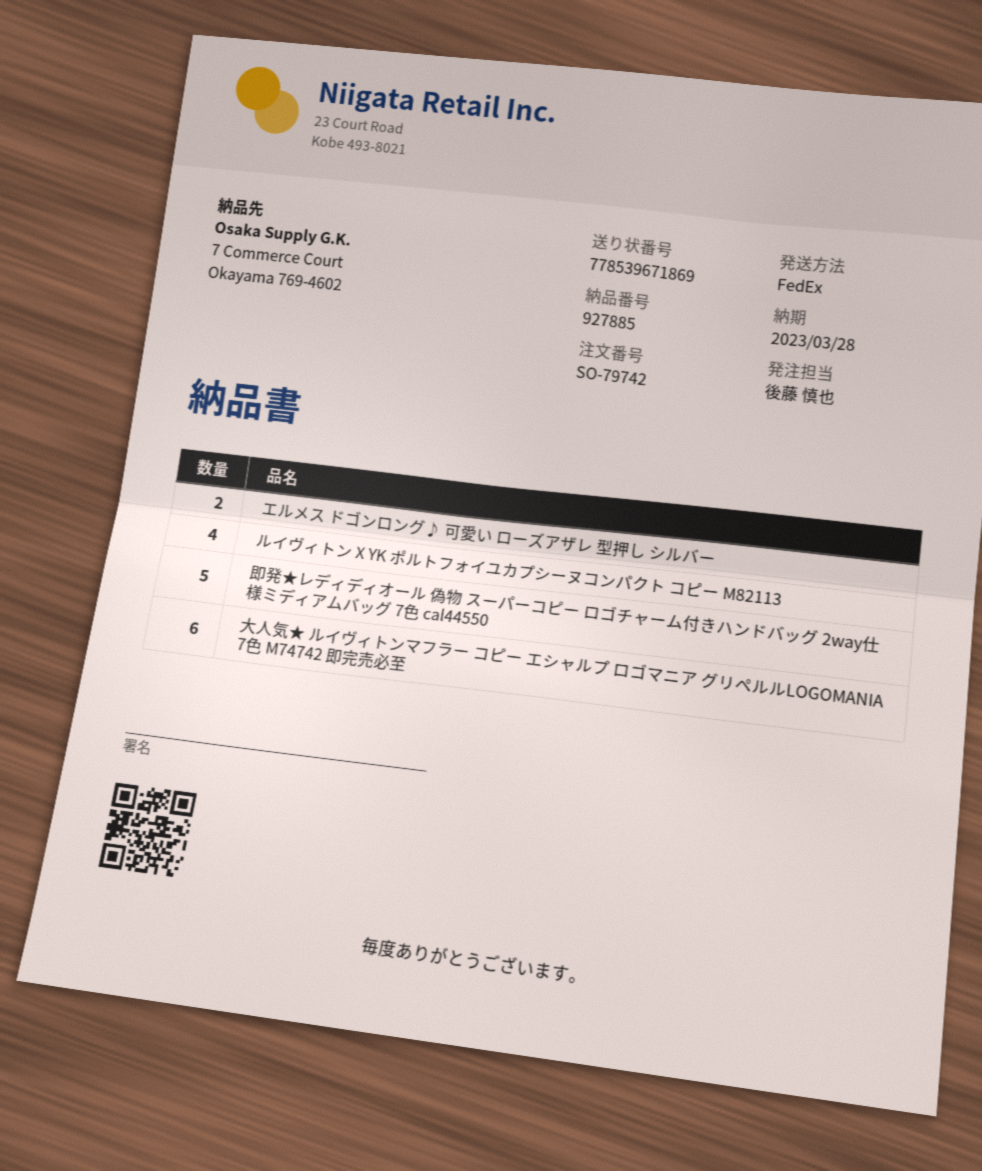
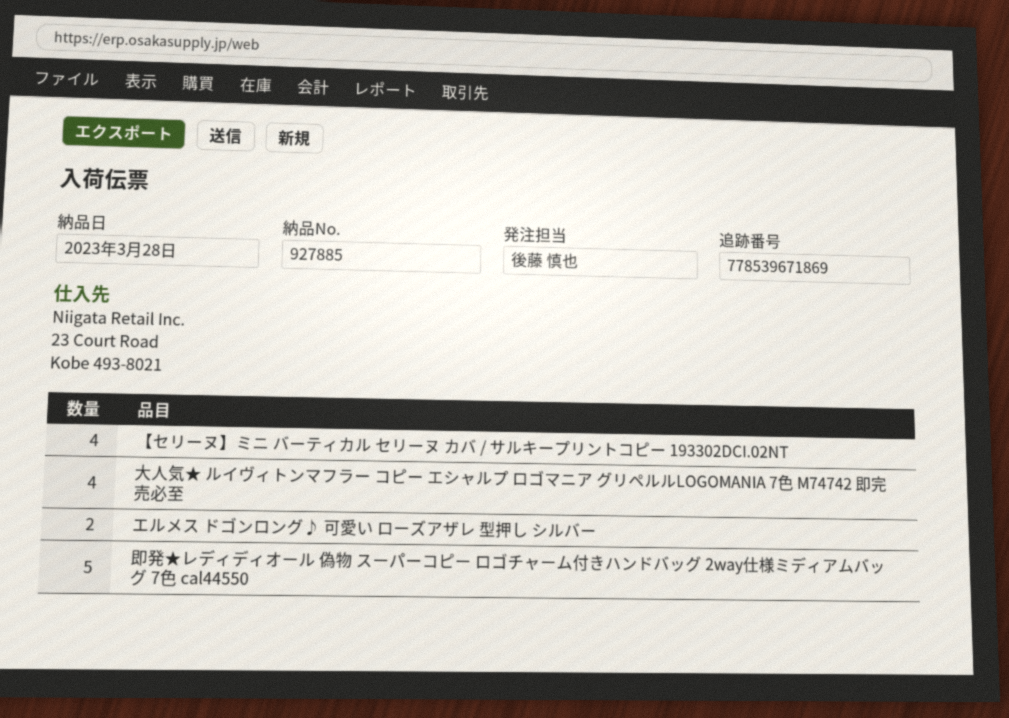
ルイヴィトン X YK ポルトフォイユカプシーヌコンパクト コピー M82113: 4 -> none
大人気★ ルイヴィトンマフラー コピー エシャルプ ロゴマニア グリペルルLOGOMANIA 7色 M74742 即完売必至: 6 -> 4
【セリーヌ】ミニ バーティカル セリーヌ カバ / サルキープリントコピー 193302DCI.02NT: none -> 4

